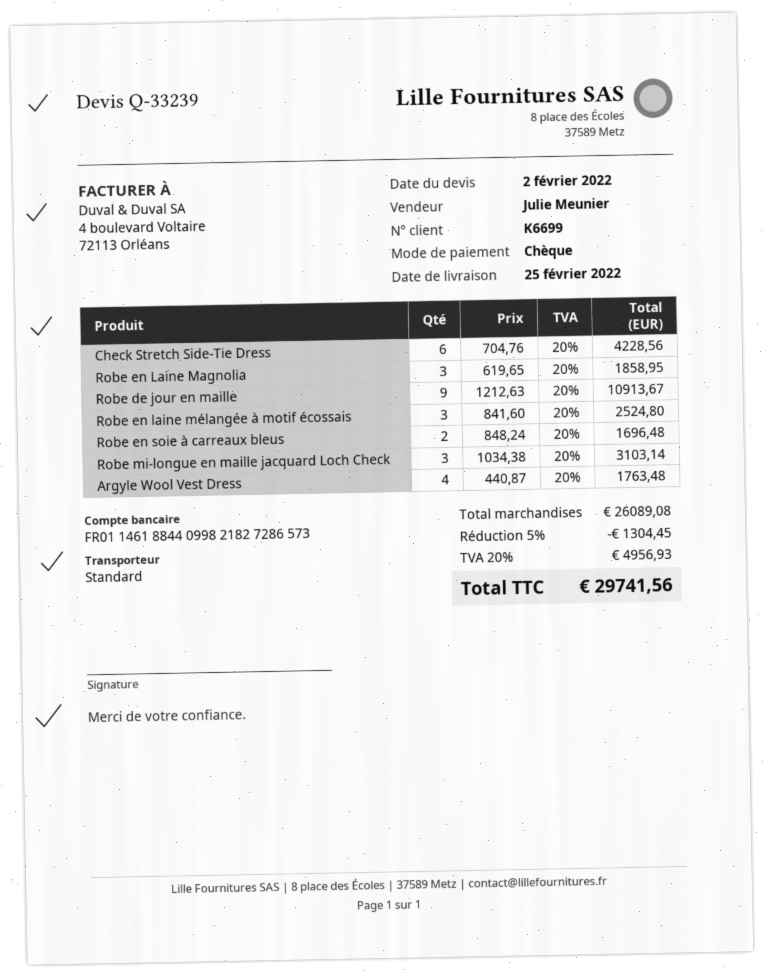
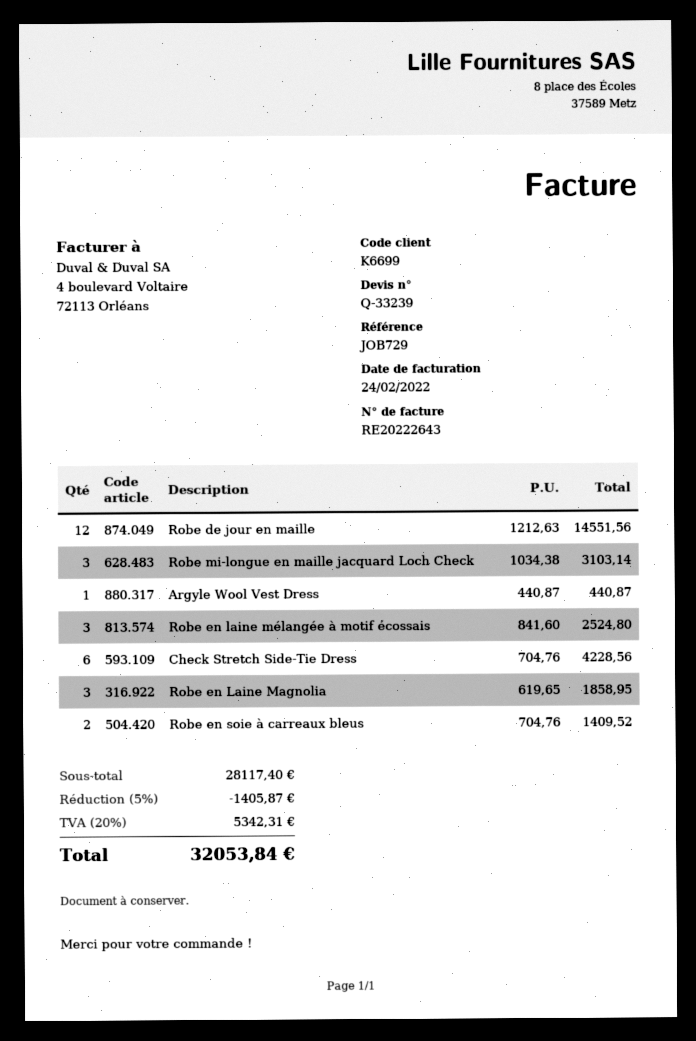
Robe de jour en maille: 9 x 1212.63 = 10913.67 -> 12 x 1212.63 = 14551.56
Robe en soie à carreaux bleus: 2 x 848.24 = 1696.48 -> 2 x 704.76 = 1409.52
Argyle Wool Vest Dress: 4 x 440.87 = 1763.48 -> 1 x 440.87 = 440.87
subtotal: 26089.08 -> 28117.40
discount: 5% = 1304.45 -> 5% = 1405.87
tax: 20% = 4956.93 -> 20% = 5342.31
total: 29741.56 -> 32053.84

